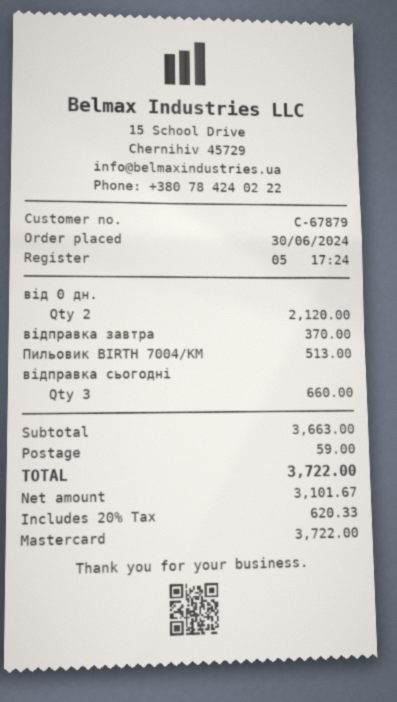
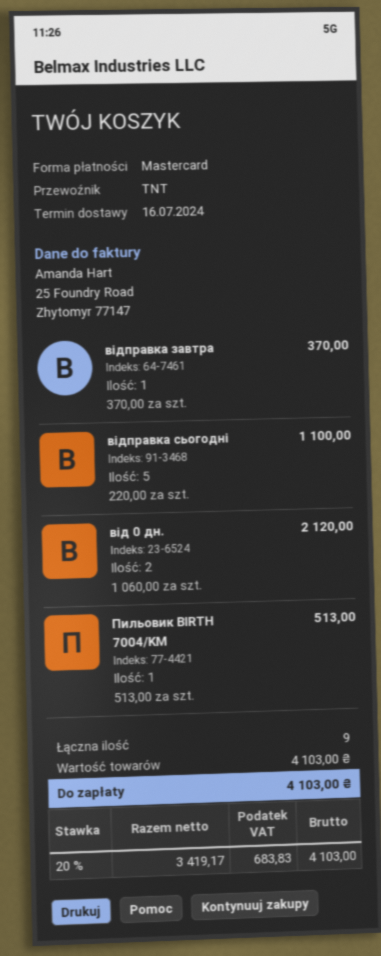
відправка сьогодні: 3 for 660.00 -> 5 for 1100.00
subtotal: 3663.00 -> 4103.00
shipping: 59.00 -> none
net: 3101.67 -> 3419.17
tax: 20% = 620.33 -> 20% = 683.83
total: 3722.00 -> 4103.00

